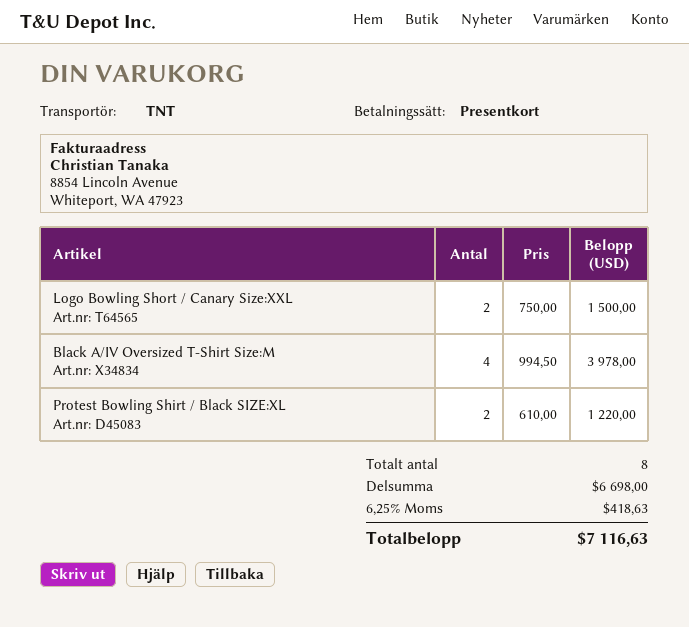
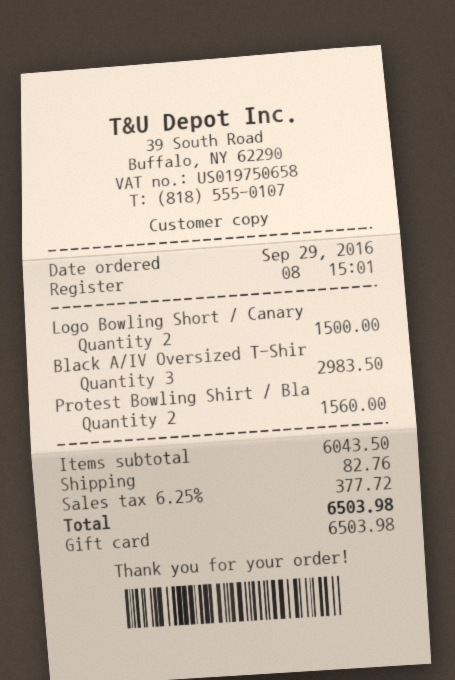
Black A/IV Oversized T-Shirt Size:M: 4 for 3978.00 -> 3 for 2983.50
Protest Bowling Shirt / Black SIZE:XL: 2 for 1220.00 -> 2 for 1560.00
subtotal: 6698.00 -> 6043.50
shipping: none -> 82.76
tax: 6.25% = 418.63 -> 6.25% = 377.72
total: 7116.63 -> 6503.98

